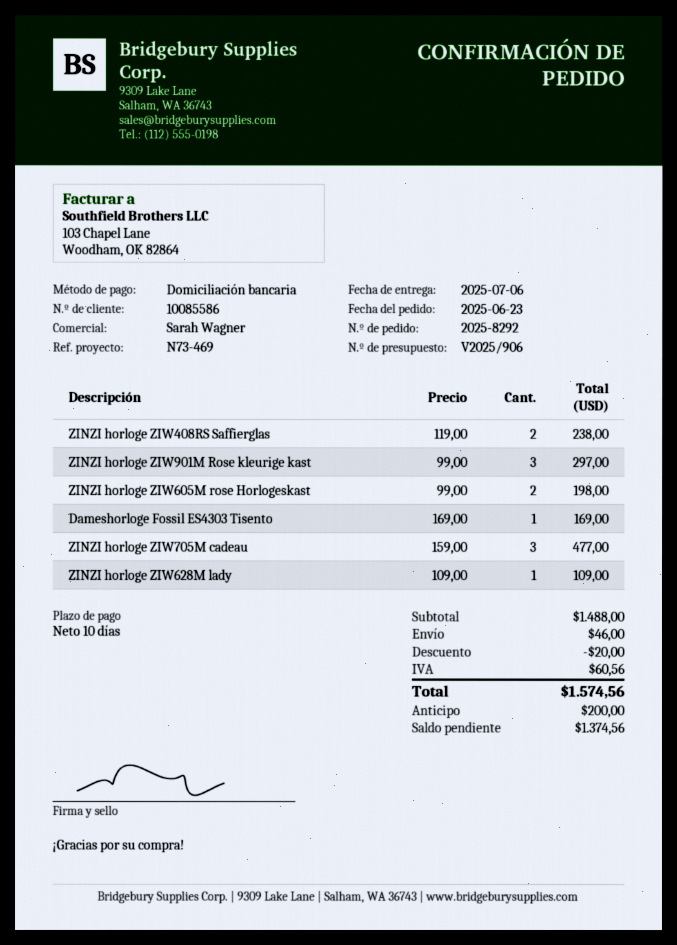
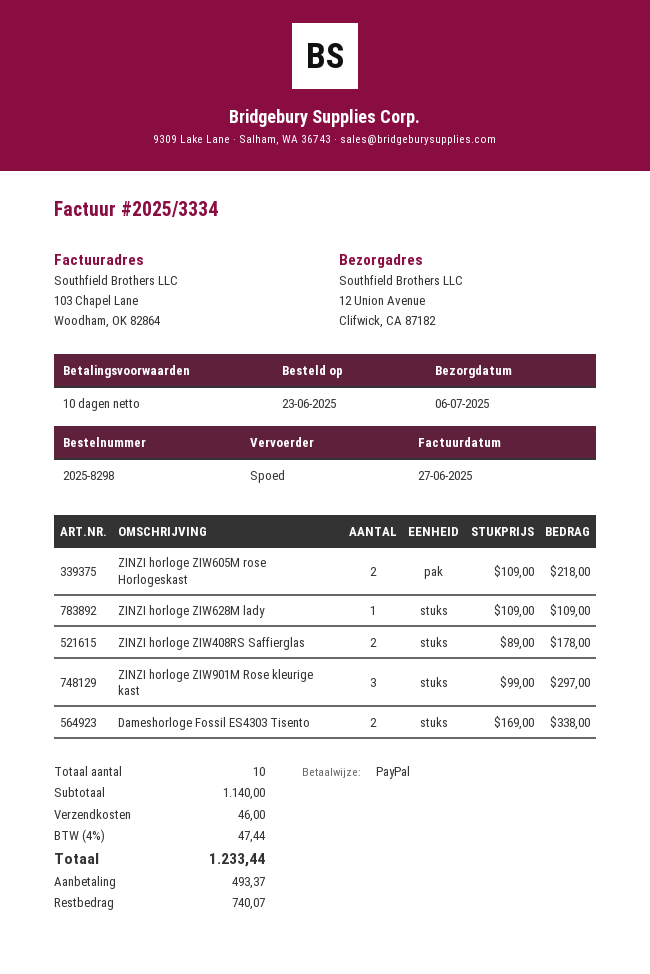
order number: 2025-8292 -> 2025-8298
payment method: direct debit -> PayPal
ZINZI horloge ZIW408RS Saffierglas: 2 x 119.00 = 238.00 -> 2 x 89.00 = 178.00
ZINZI horloge ZIW605M rose Horlogeskast: 2 x 99.00 = 198.00 -> 2 x 109.00 = 218.00
Dameshorloge Fossil ES4303 Tisento: 1 x 169.00 = 169.00 -> 2 x 169.00 = 338.00
ZINZI horloge ZIW705M cadeau: 3 x 159.00 = 477.00 -> none
subtotal: 1488.00 -> 1140.00
discount: 20.00 -> none
tax: 60.56 -> 47.44
total: 1574.56 -> 1233.44
deposit: 200.00 -> 493.37
balance: 1374.56 -> 740.07

